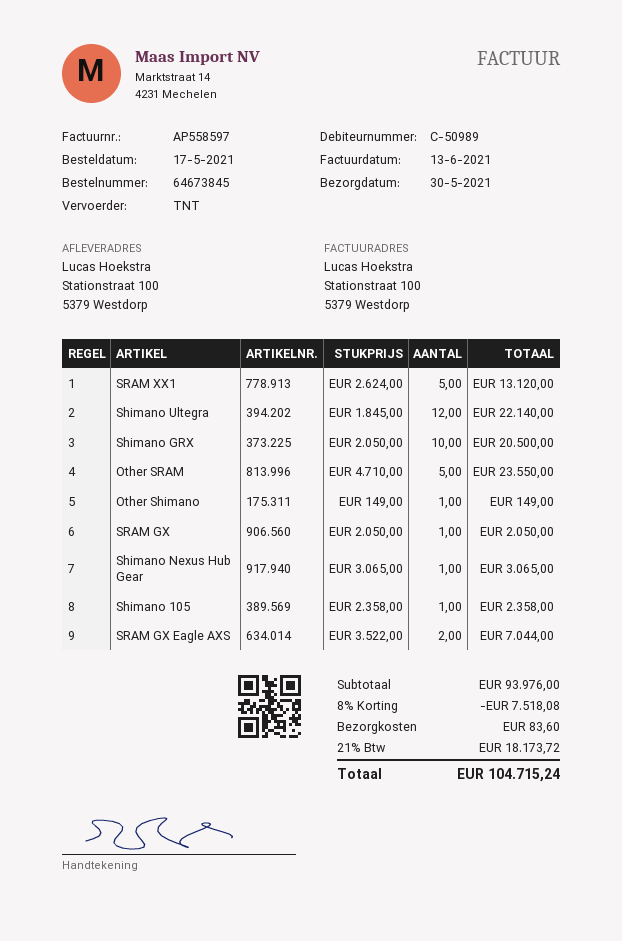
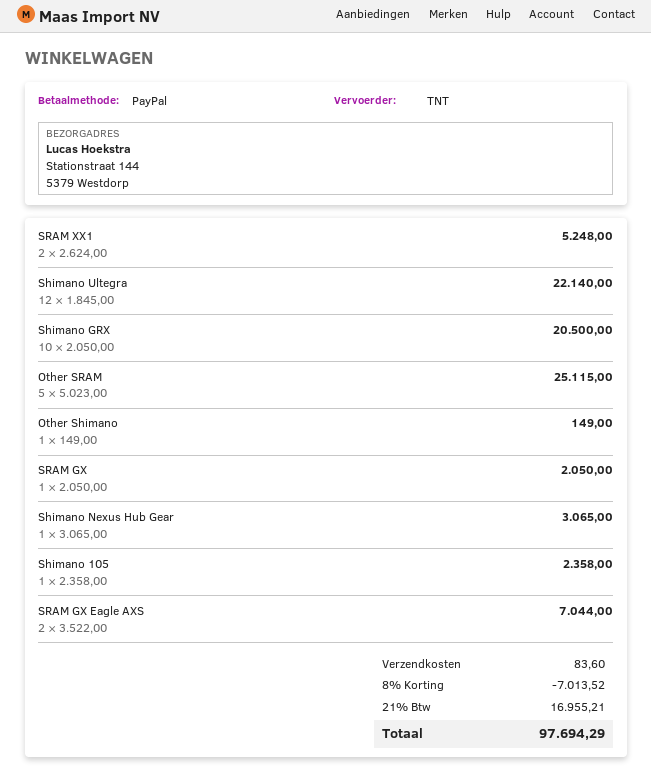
ship to: Stationstraat 100, 5379 Westdorp -> Stationstraat 144, 5379 Westdorp
SRAM XX1: 5 x 2624.00 = 13120.00 -> 2 x 2624.00 = 5248.00
Other SRAM: 5 x 4710.00 = 23550.00 -> 5 x 5023.00 = 25115.00
discount: 8% = 7518.08 -> 8% = 7013.52
tax: 21% = 18173.72 -> 21% = 16955.21
total: 104715.24 -> 97694.29

